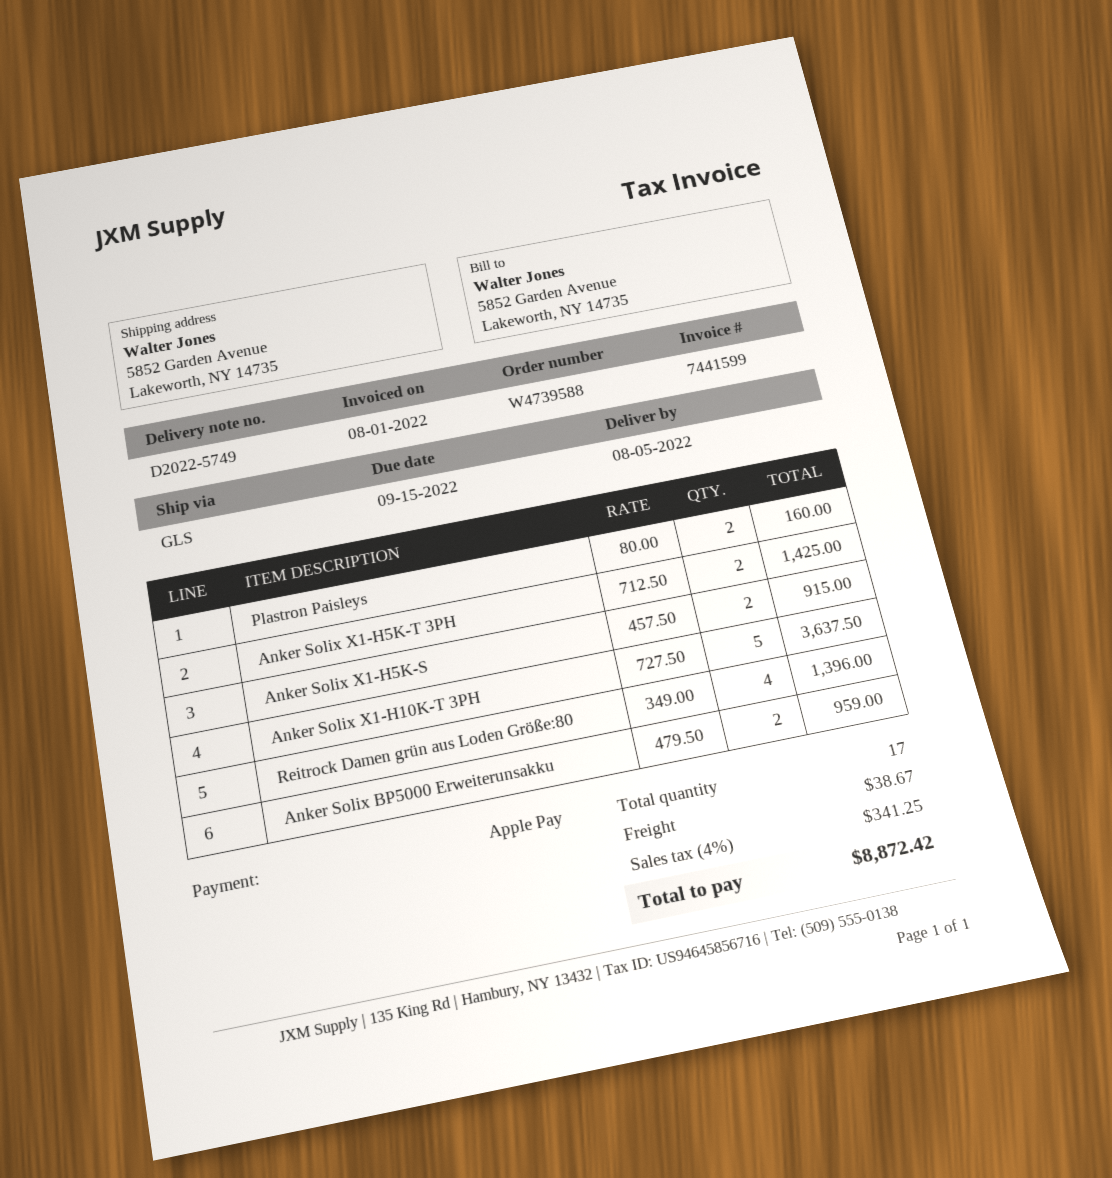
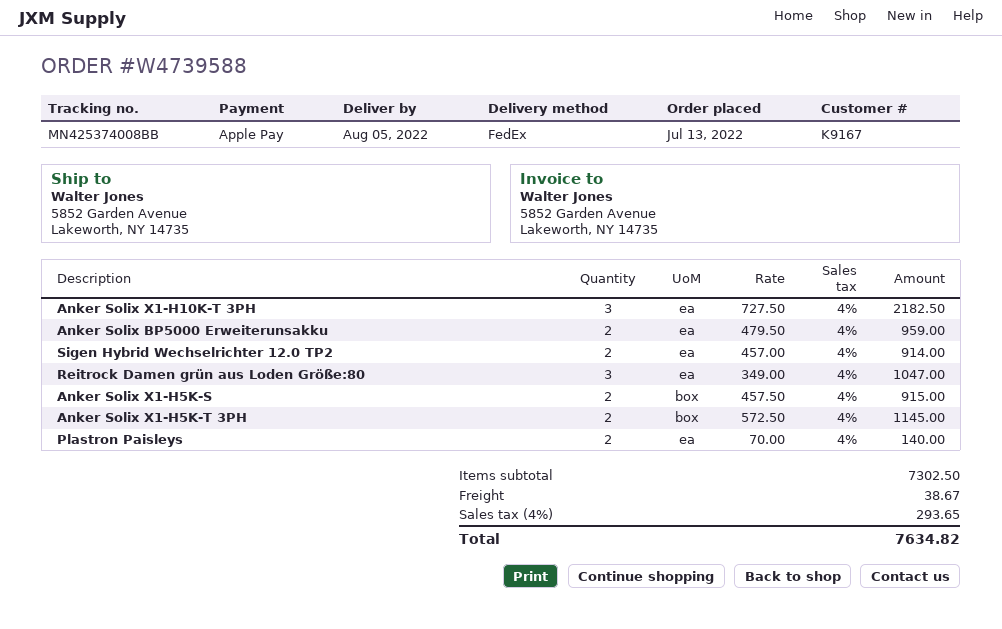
shipping method: GLS -> FedEx
Plastron Paisleys: 2 x 80.00 = 160.00 -> 2 x 70.00 = 140.00
Anker Solix X1-H5K-T 3PH: 2 x 712.50 = 1425.00 -> 2 x 572.50 = 1145.00
Anker Solix X1-H10K-T 3PH: 5 x 727.50 = 3637.50 -> 3 x 727.50 = 2182.50
Reitrock Damen grün aus Loden Größe:80: 4 x 349.00 = 1396.00 -> 3 x 349.00 = 1047.00
Sigen Hybrid Wechselrichter 12.0 TP2: none -> 2 x 457.00 = 914.00
tax: 4% = 341.25 -> 4% = 293.65
total: 8872.42 -> 7634.82

